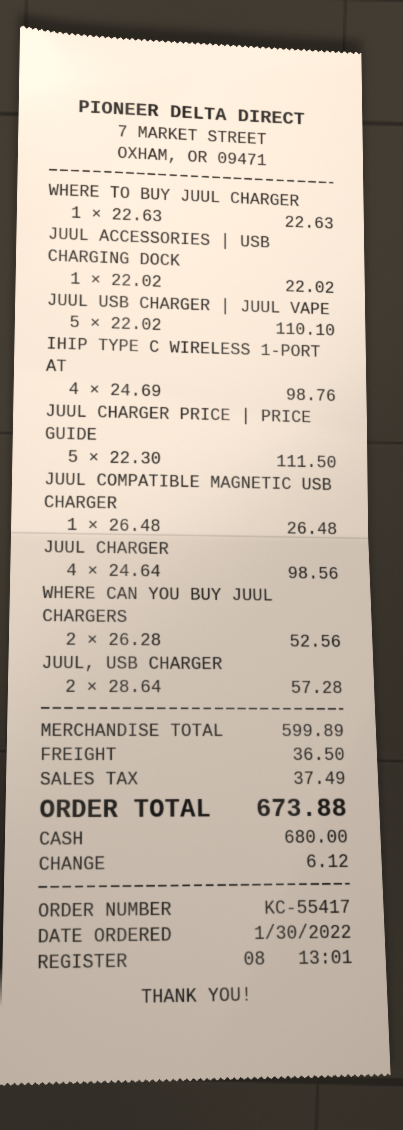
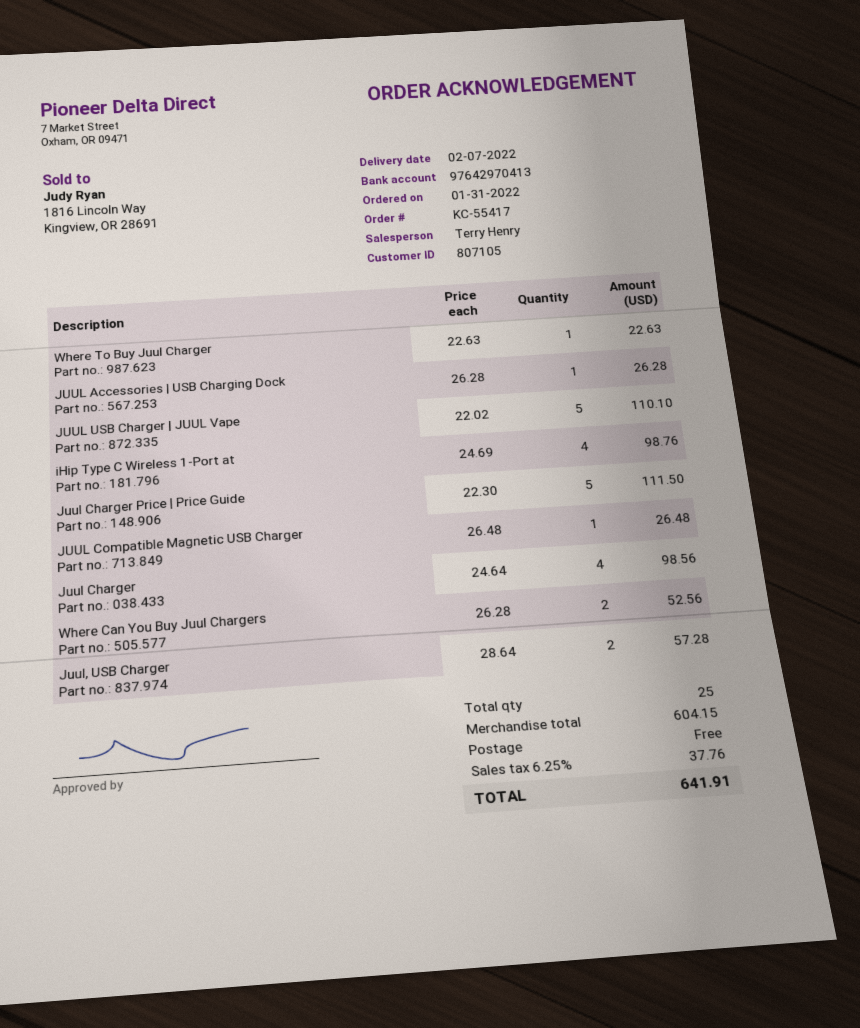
order date: 2022-01-30 -> 2022-01-31
JUUL ACCESSORIES | USB CHARGING DOCK: 1 x 22.02 = 22.02 -> 1 x 26.28 = 26.28
subtotal: 599.89 -> 604.15
shipping: 36.50 -> 0.00
tax: 37.49 -> 37.76
total: 673.88 -> 641.91

